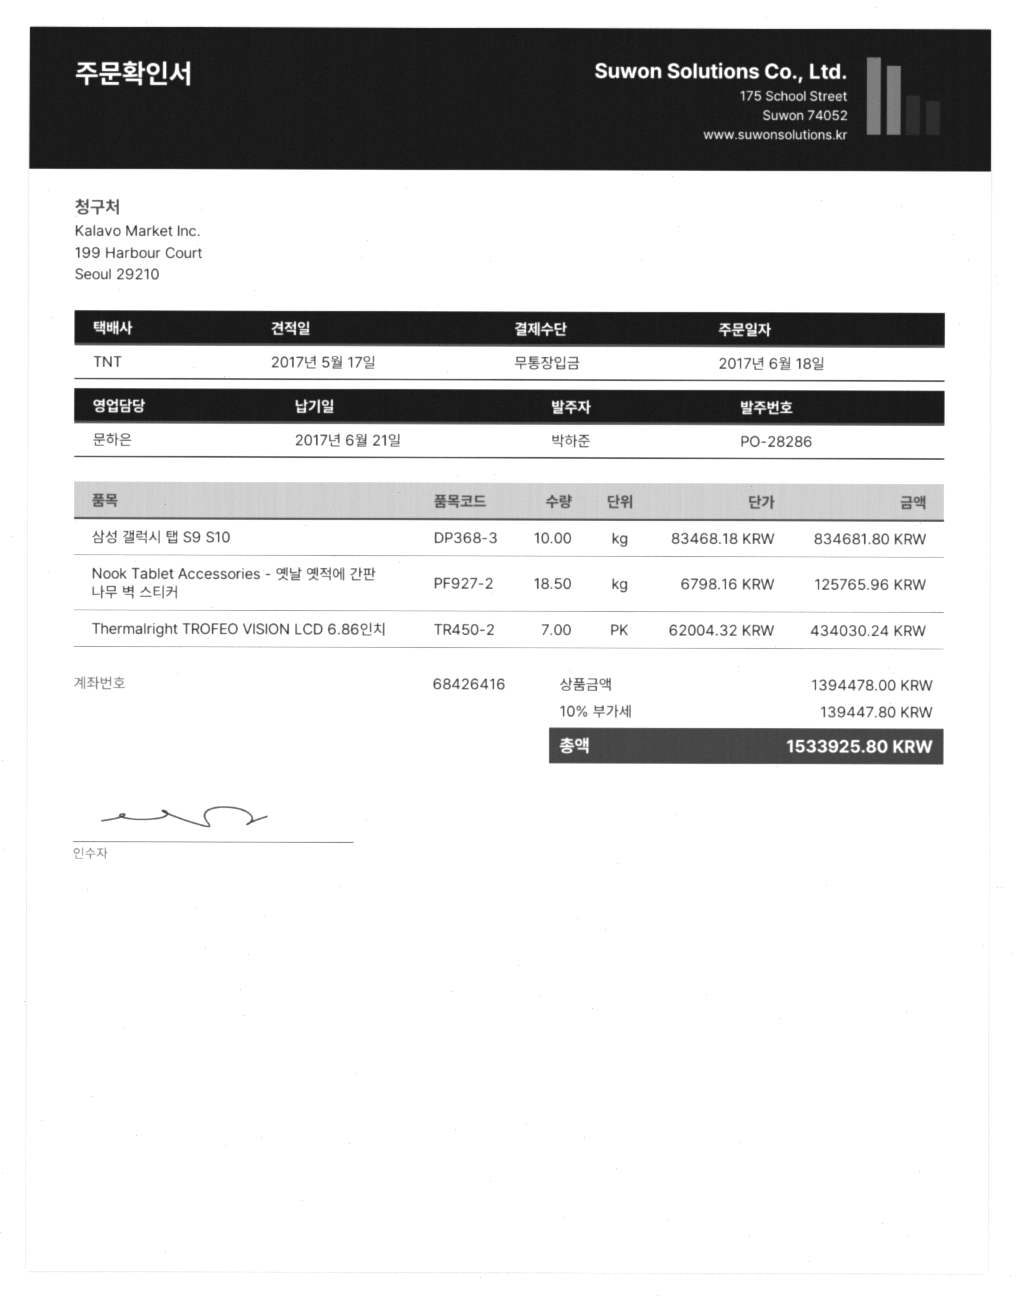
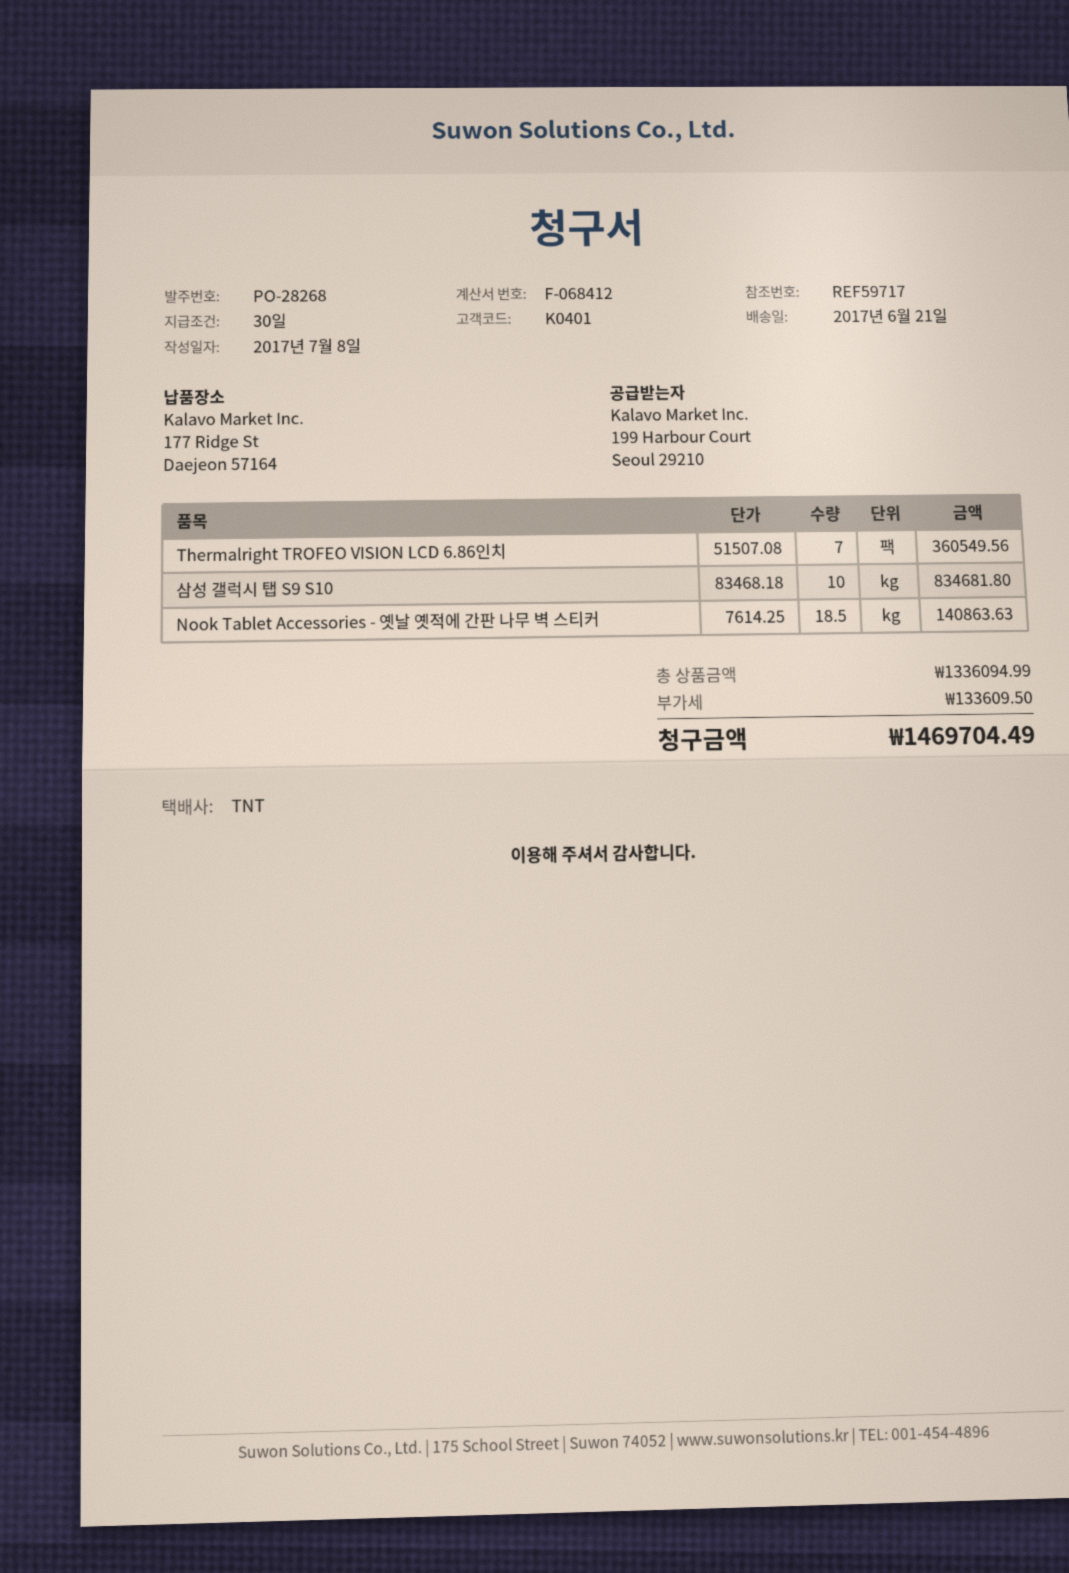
order number: PO-28286 -> PO-28268
Nook Tablet Accessories - 옛날 옛적에 간판 나무 벽 스티커: 18.5 x 6798.16 = 125765.96 -> 18.5 x 7614.25 = 140863.63
Thermalright TROFEO VISION LCD 6.86인치: 7 x 62004.32 = 434030.24 -> 7 x 51507.08 = 360549.56
subtotal: 1394478.00 -> 1336094.99
tax: 139447.80 -> 133609.50
total: 1533925.80 -> 1469704.49

